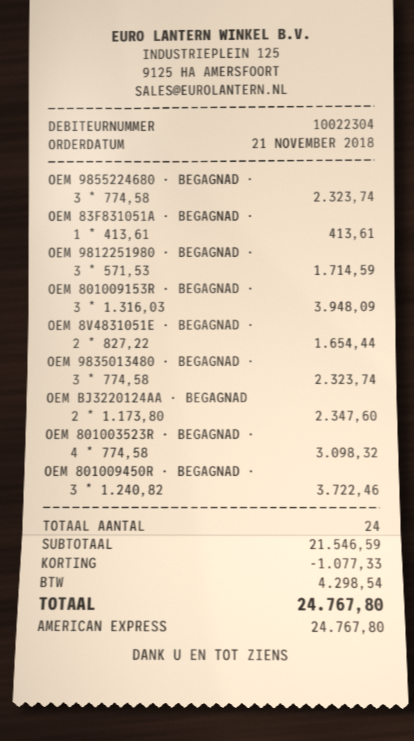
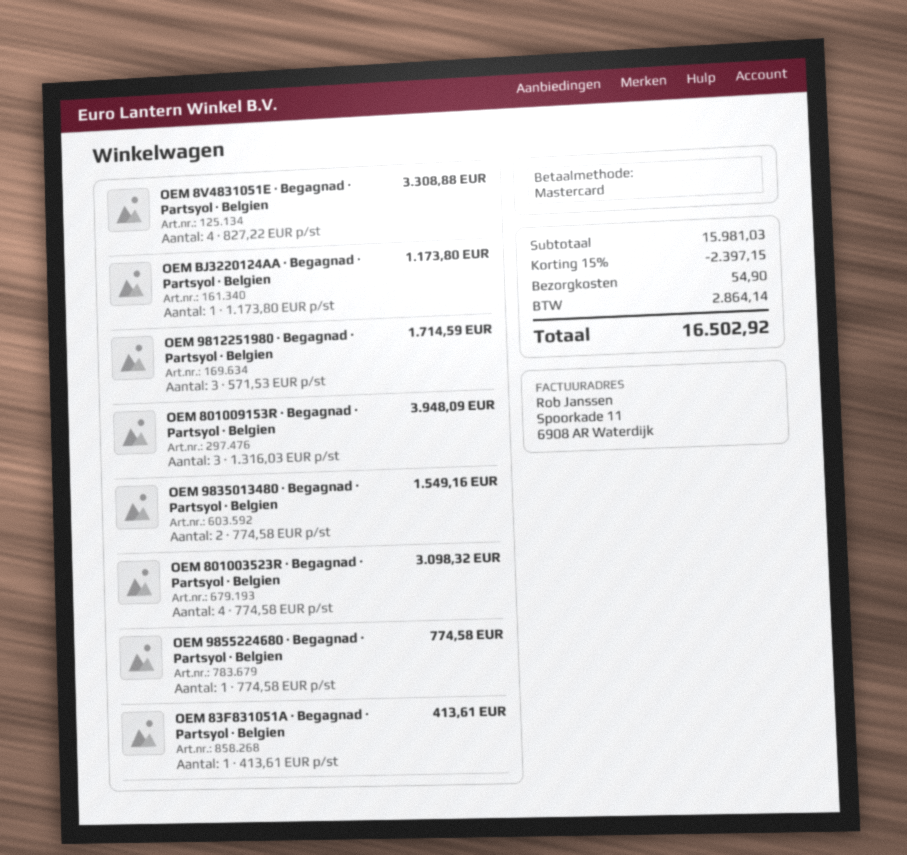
payment method: American Express -> Mastercard
OEM 9855224680 · BEGAGNAD ·: 3 x 774.58 = 2323.74 -> 1 x 774.58 = 774.58
OEM 8V4831051E · BEGAGNAD ·: 2 x 827.22 = 1654.44 -> 4 x 827.22 = 3308.88
OEM 9835013480 · BEGAGNAD ·: 3 x 774.58 = 2323.74 -> 2 x 774.58 = 1549.16
OEM BJ3220124AA · BEGAGNAD: 2 x 1173.80 = 2347.60 -> 1 x 1173.80 = 1173.80
OEM 801009450R · BEGAGNAD ·: 3 x 1240.82 = 3722.46 -> none
subtotal: 21546.59 -> 15981.03
discount: 1077.33 -> 2397.15
shipping: none -> 54.90
tax: 4298.54 -> 2864.14
total: 24767.80 -> 16502.92

